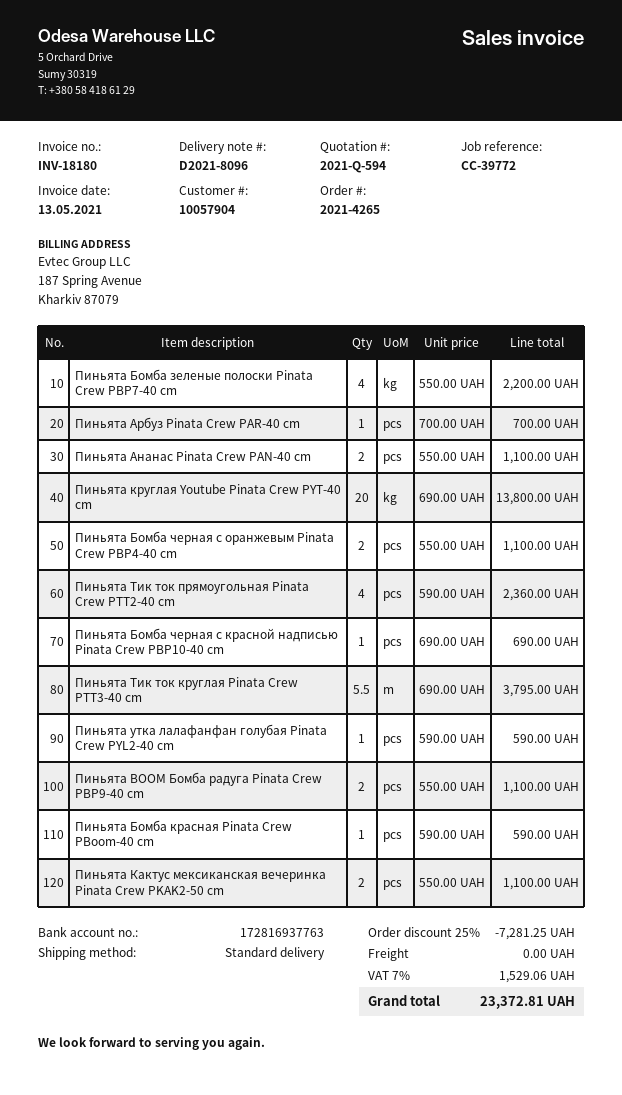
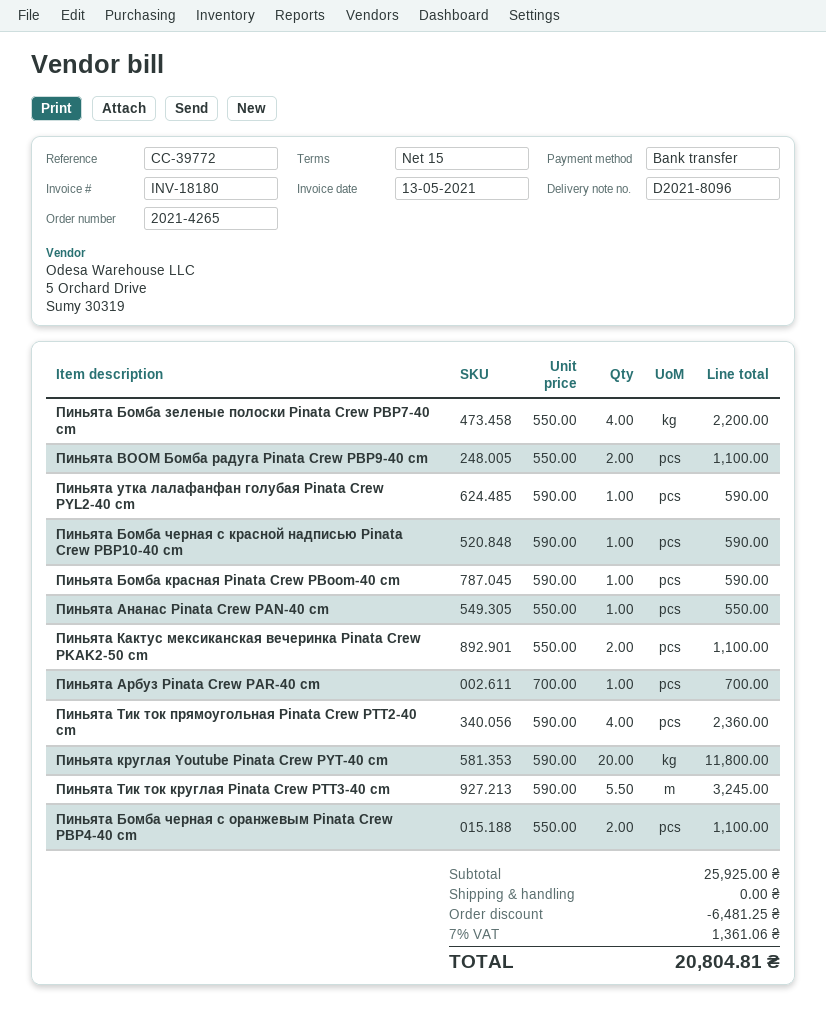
Пиньята Ананас Pinata Crew PAN-40 cm: 2 x 550.00 = 1100.00 -> 1 x 550.00 = 550.00
Пиньята круглая Youtube Pinata Crew PYT-40 cm: 20 x 690.00 = 13800.00 -> 20 x 590.00 = 11800.00
Пиньята Бомба черная с красной надписью Pinata Crew PBР10-40 cm: 1 x 690.00 = 690.00 -> 1 x 590.00 = 590.00
Пиньята Тик ток круглая Pinata Crew PTT3-40 cm: 5.5 x 690.00 = 3795.00 -> 5.5 x 590.00 = 3245.00
discount: 7281.25 -> 6481.25
tax: 7% = 1529.06 -> 7% = 1361.06
total: 23372.81 -> 20804.81

